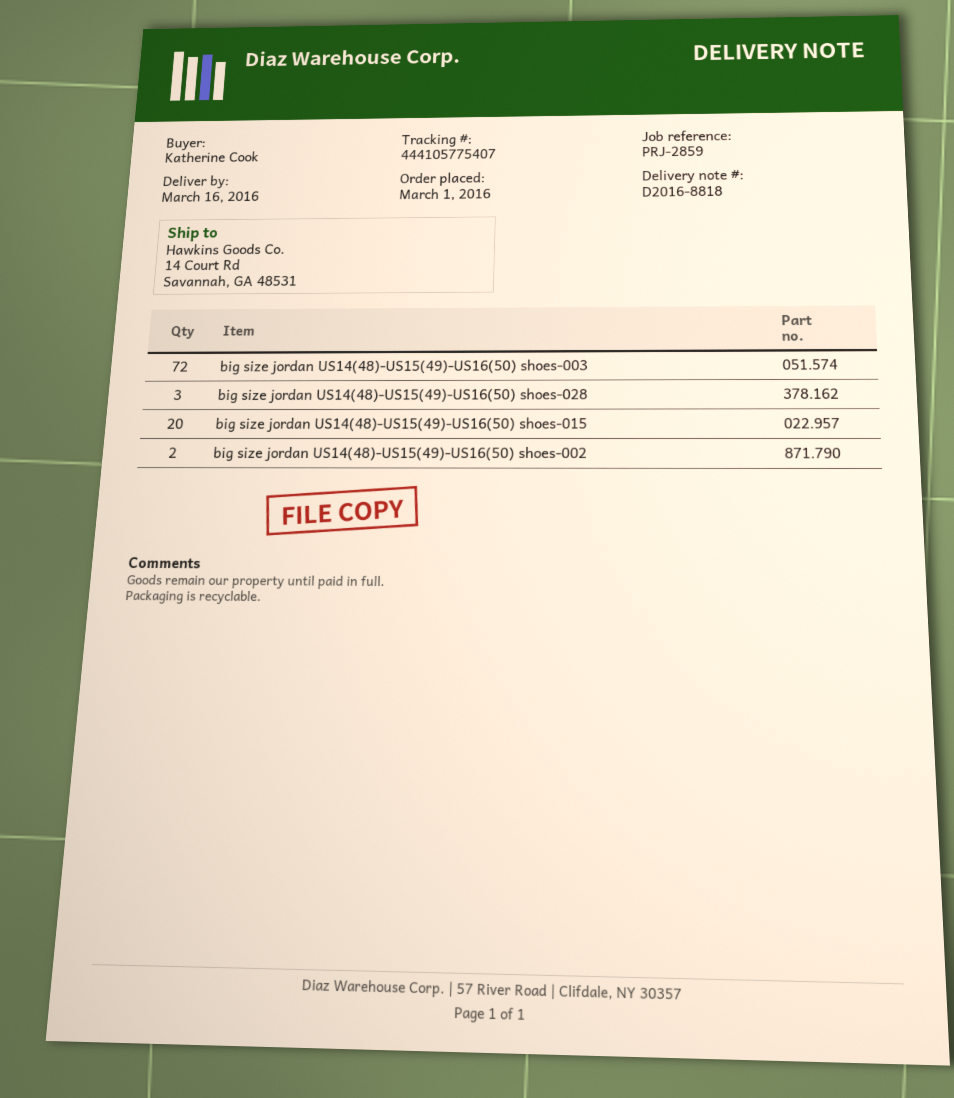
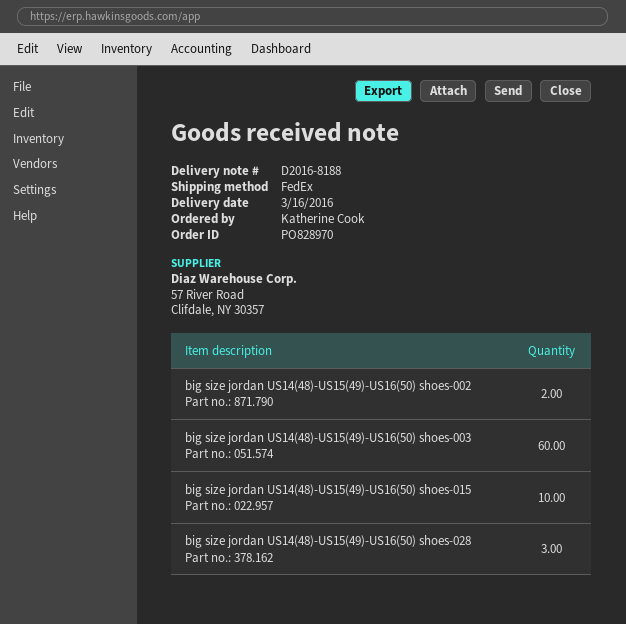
delivery note number: D2016-8818 -> D2016-8188
big size jordan US14(48)-US15(49)-US16(50) shoes-003: 72 -> 60
big size jordan US14(48)-US15(49)-US16(50) shoes-015: 20 -> 10

